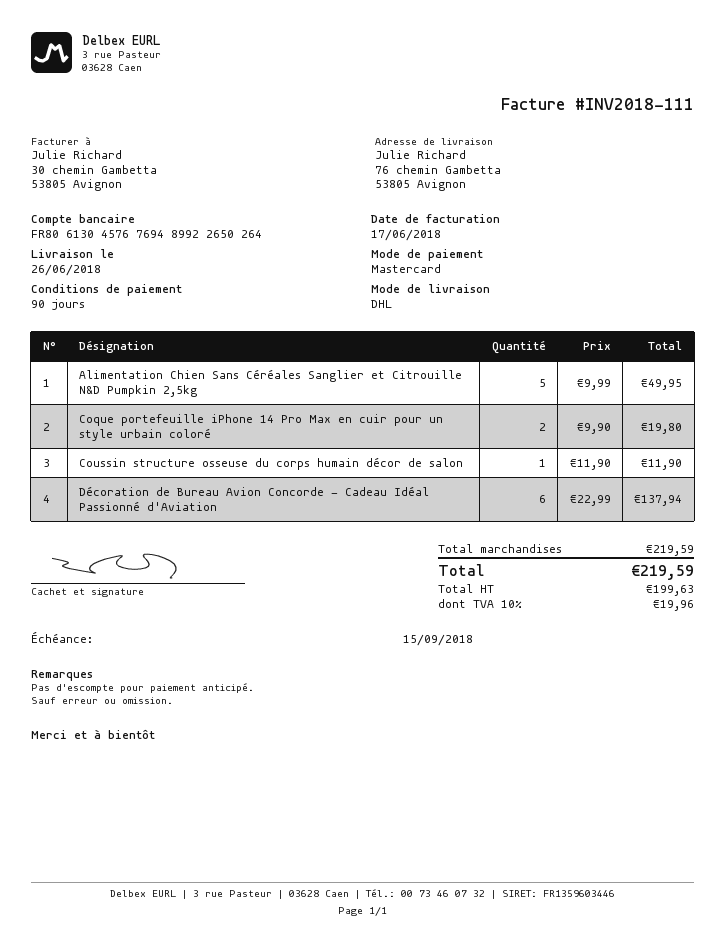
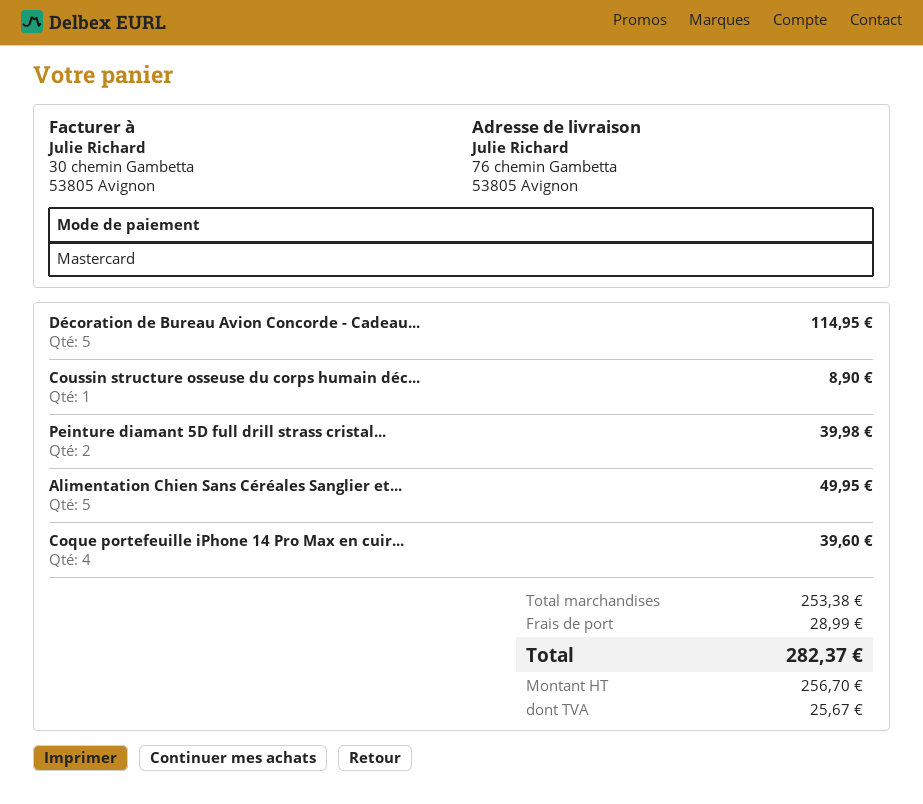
Coque portefeuille iPhone 14 Pro Max en cuir pour un style urbain coloré: 2 for 19.80 -> 4 for 39.60
Coussin structure osseuse du corps humain décor de salon: 1 for 11.90 -> 1 for 8.90
Décoration de Bureau Avion Concorde - Cadeau Idéal Passionné d'Aviation: 6 for 137.94 -> 5 for 114.95
Peinture diamant 5D full drill strass cristal...: none -> 2 for 39.98
subtotal: 219.59 -> 253.38
shipping: none -> 28.99
net: 199.63 -> 256.70
tax: 19.96 -> 25.67
total: 219.59 -> 282.37

